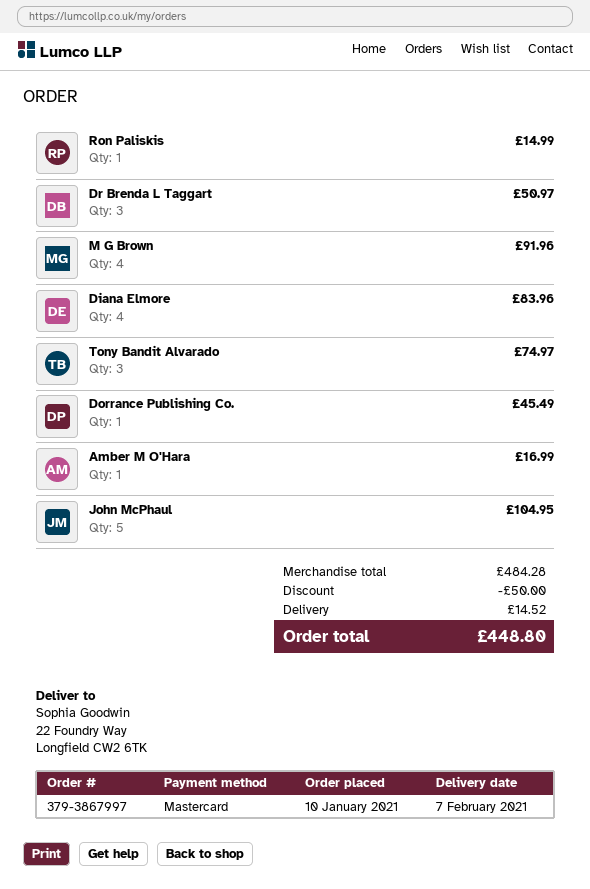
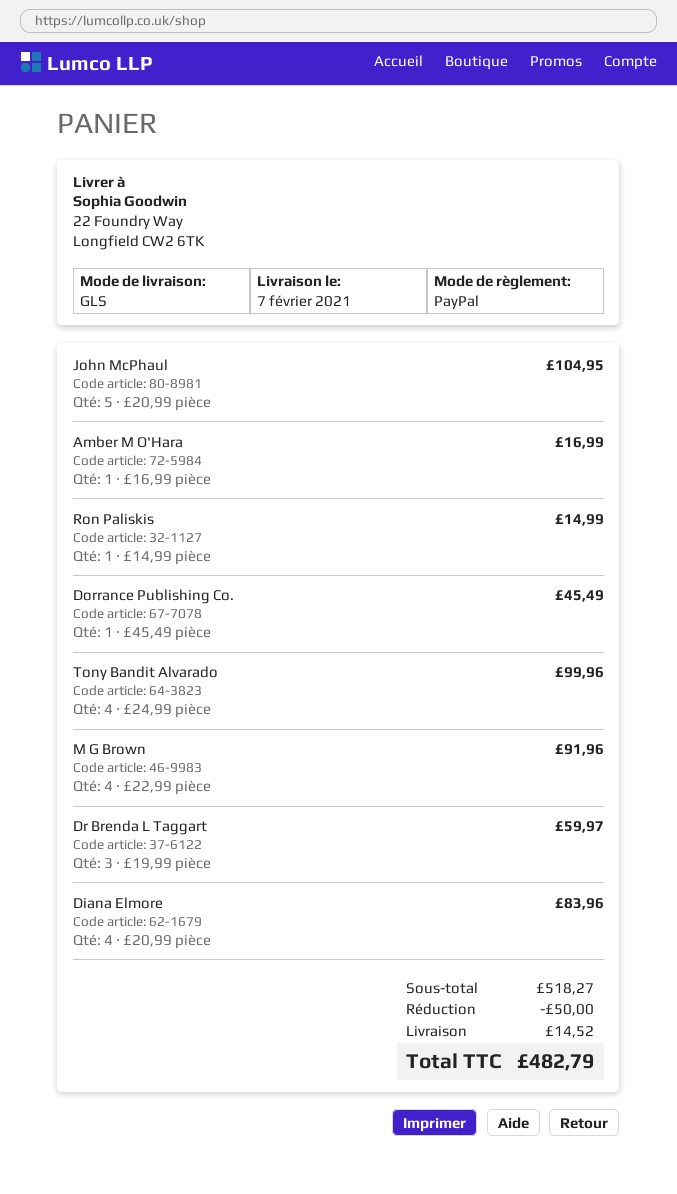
payment method: Mastercard -> PayPal
Dr Brenda L Taggart: 3 for 50.97 -> 3 for 59.97
Tony Bandit Alvarado: 3 for 74.97 -> 4 for 99.96
subtotal: 484.28 -> 518.27
total: 448.80 -> 482.79

